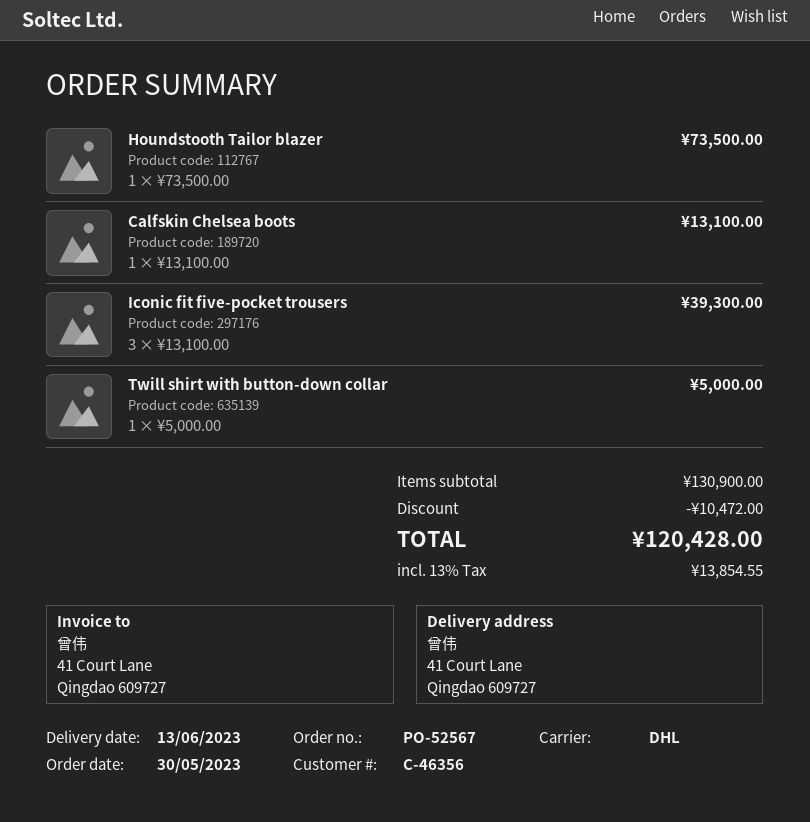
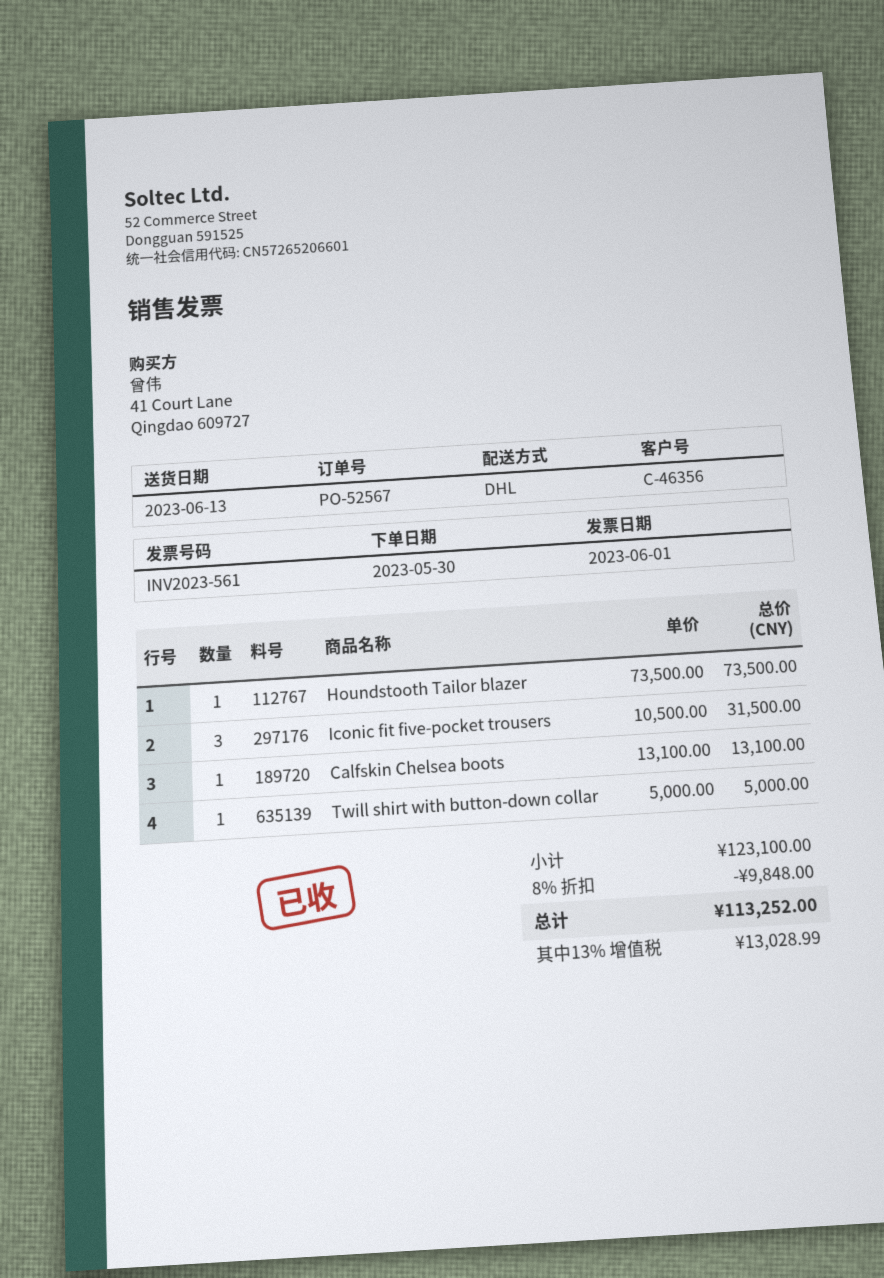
Iconic fit five-pocket trousers: 3 x 13100.00 = 39300.00 -> 3 x 10500.00 = 31500.00
subtotal: 130900.00 -> 123100.00
discount: 10472.00 -> 9848.00
tax: 13% = 13854.55 -> 13% = 13028.99
total: 120428.00 -> 113252.00

